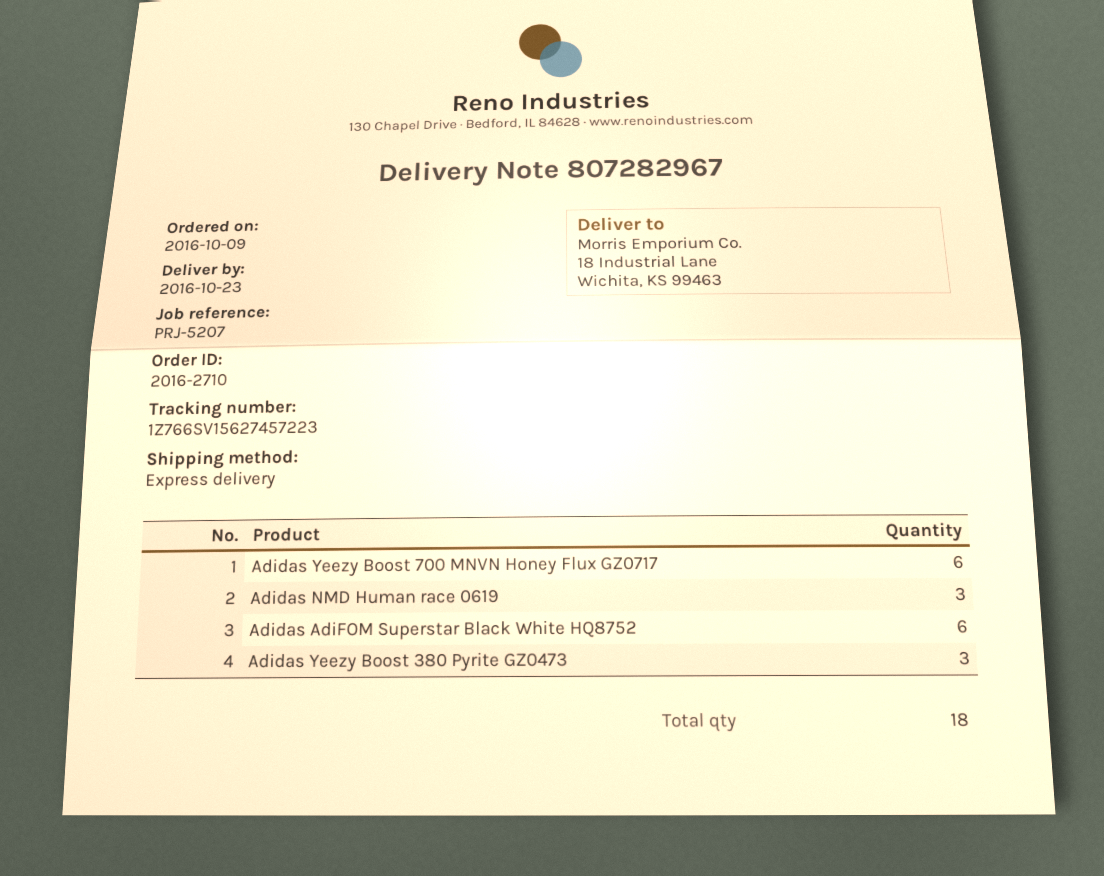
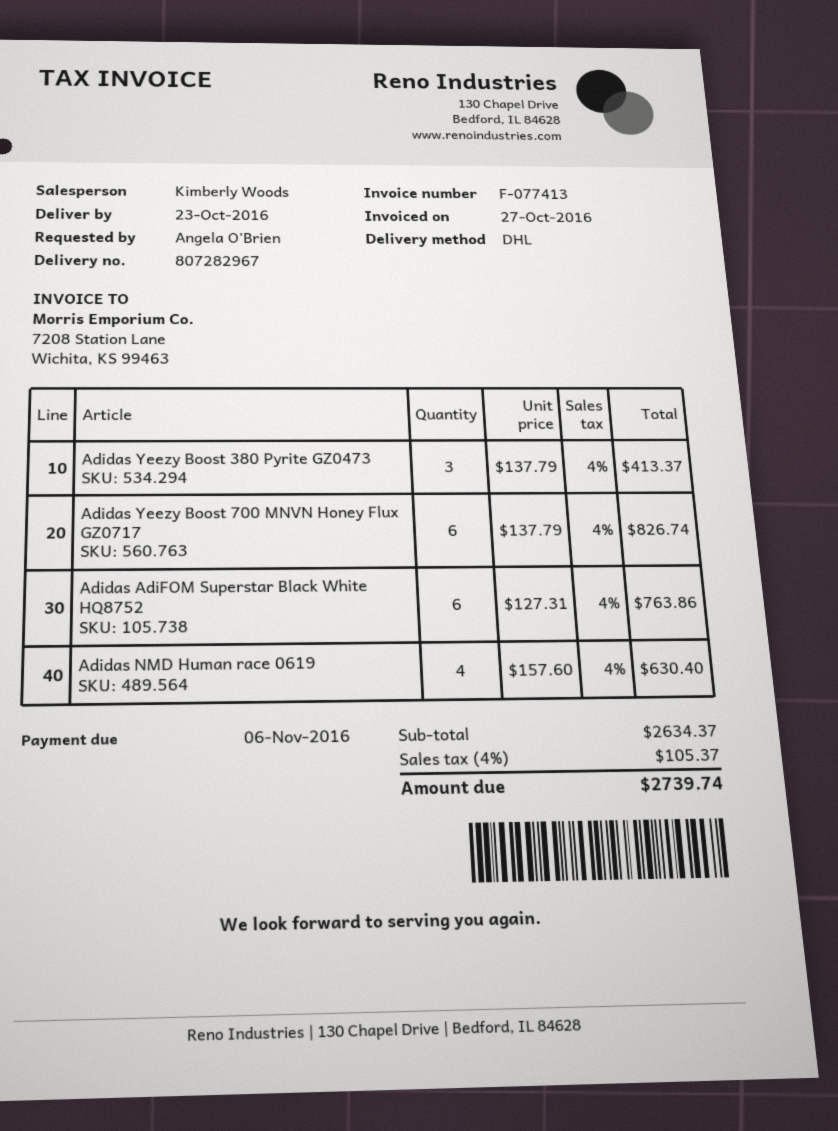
shipping method: express -> DHL
Adidas NMD Human race 0619: 3 -> 4

